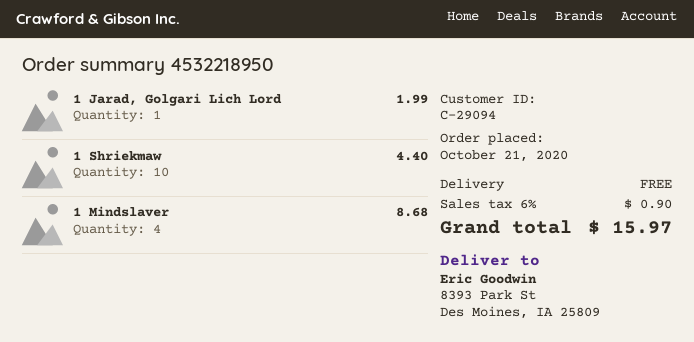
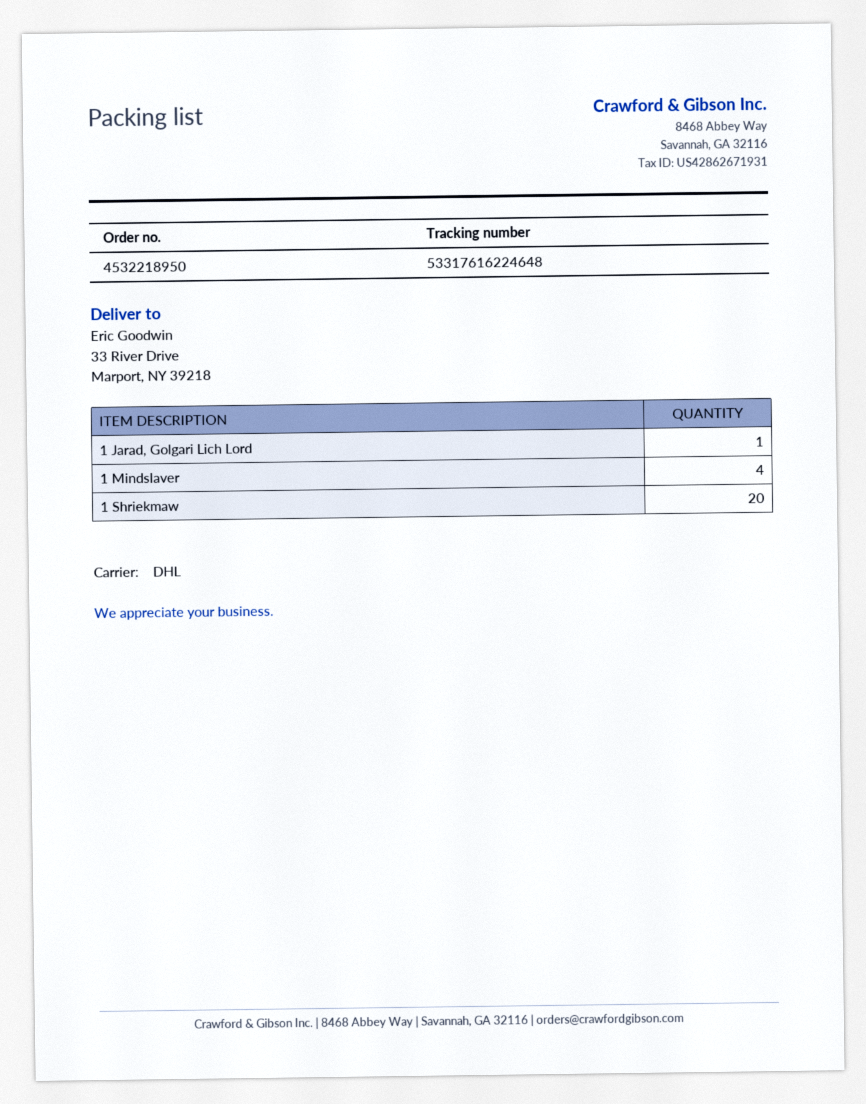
ship to: 8393 Park St, Des Moines, IA 25809 -> 33 River Drive, Marport, NY 39218
1 Shriekmaw: 10 -> 20

